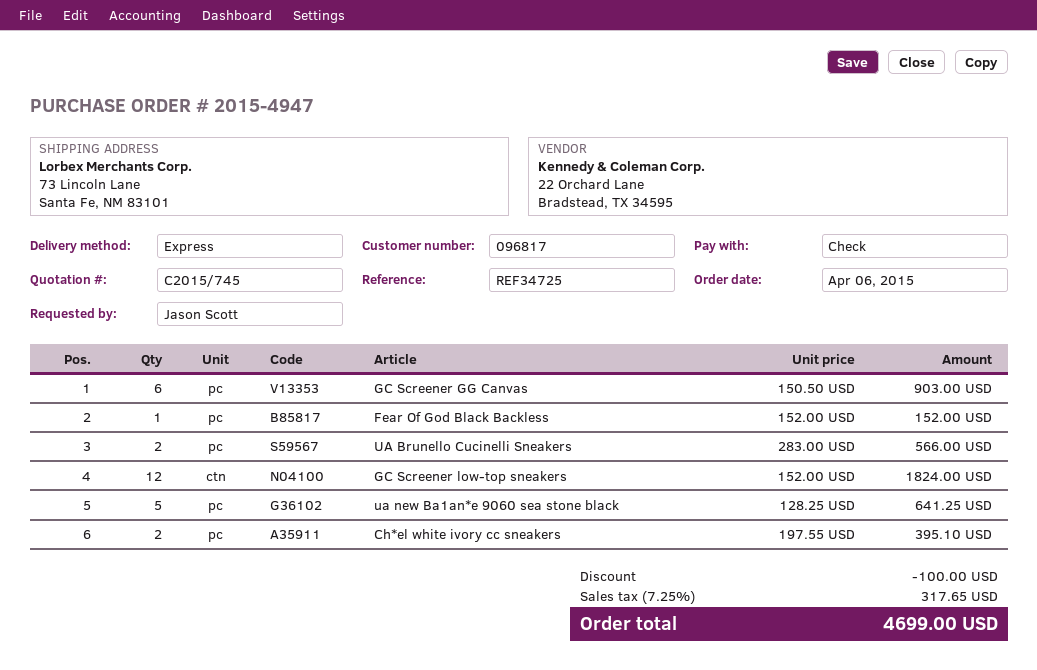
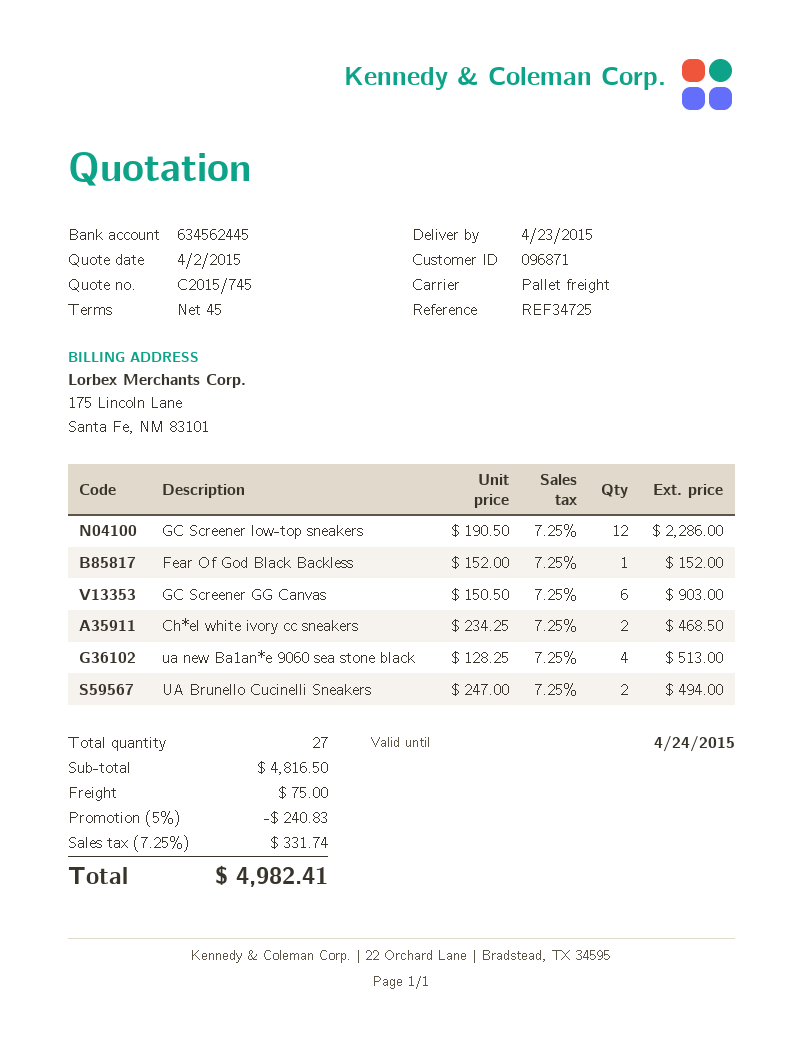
customer number: 096817 -> 096871
shipping method: express -> pallet freight
UA Brunello Cucinelli Sneakers: 2 x 283.00 = 566.00 -> 2 x 247.00 = 494.00
GC Screener low-top sneakers: 12 x 152.00 = 1824.00 -> 12 x 190.50 = 2286.00
ua new Ba1an*e 9060 sea stone black: 5 x 128.25 = 641.25 -> 4 x 128.25 = 513.00
Ch*el white ivory cc sneakers: 2 x 197.55 = 395.10 -> 2 x 234.25 = 468.50
discount: 100.00 -> 240.83
shipping: none -> 75.00
tax: 7.25% = 317.65 -> 7.25% = 331.74
total: 4699.00 -> 4982.41

